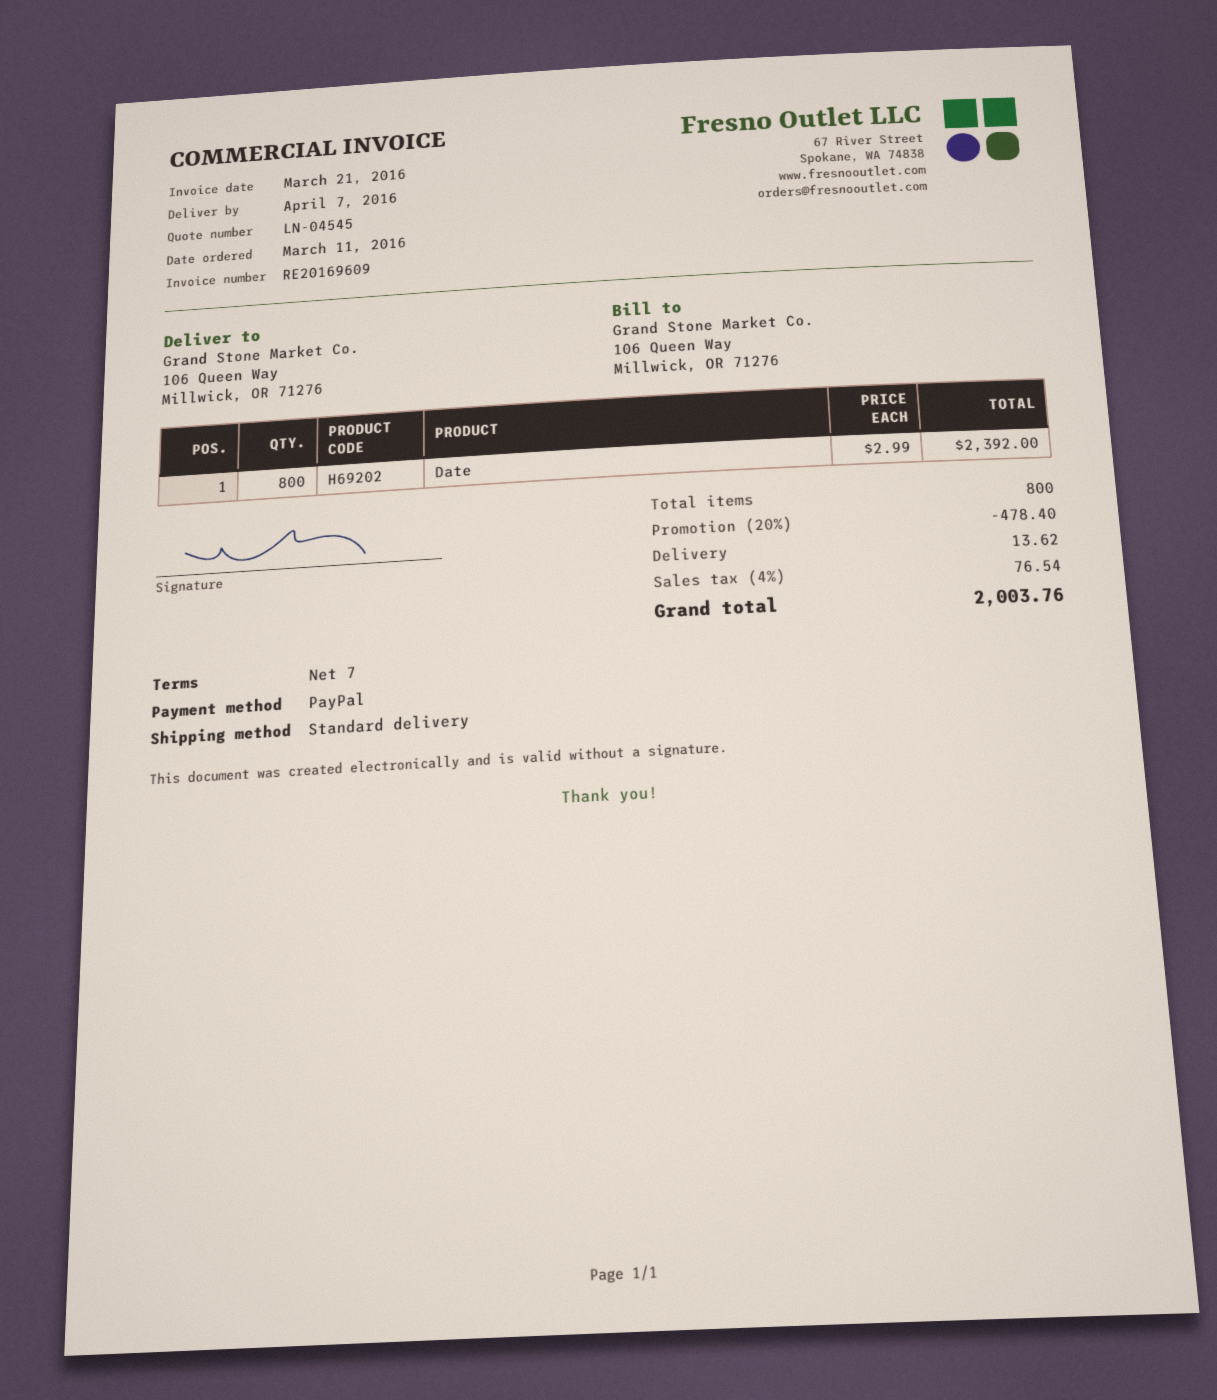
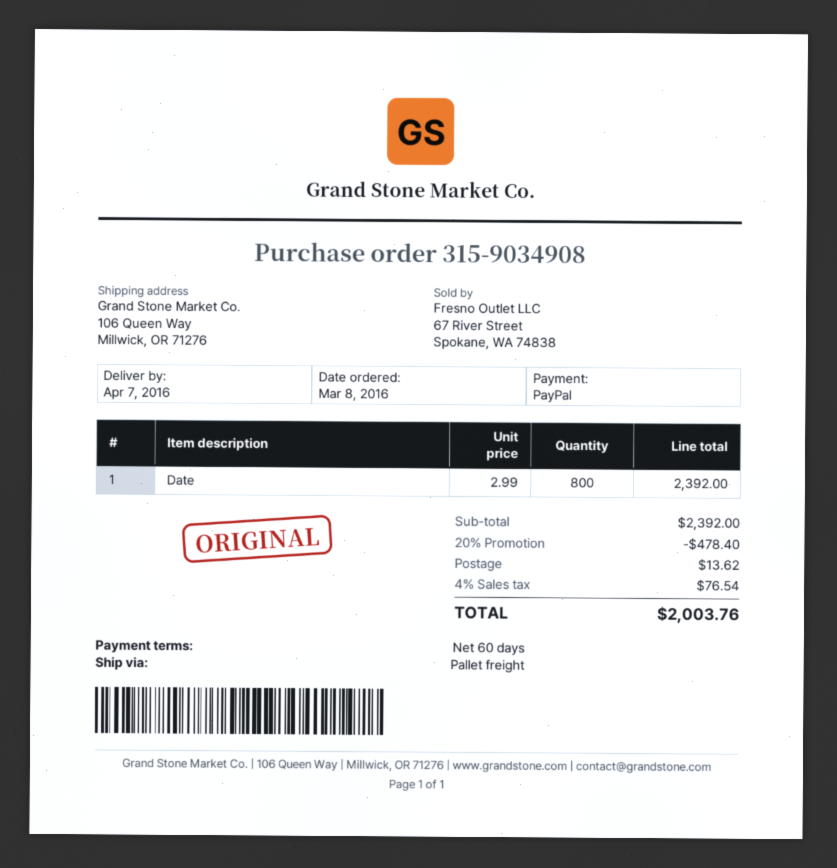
order date: 2016-03-11 -> 2016-03-08
payment terms: 7 days -> 60 days
shipping method: standard -> pallet freight

